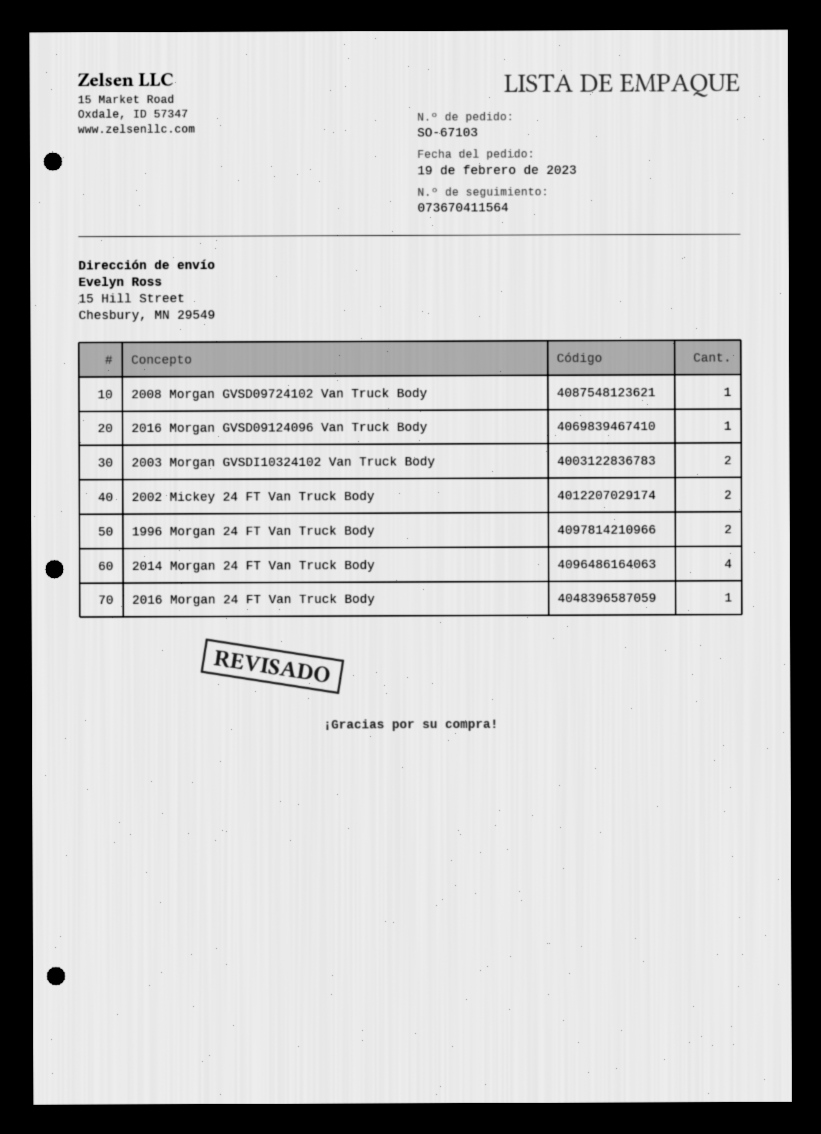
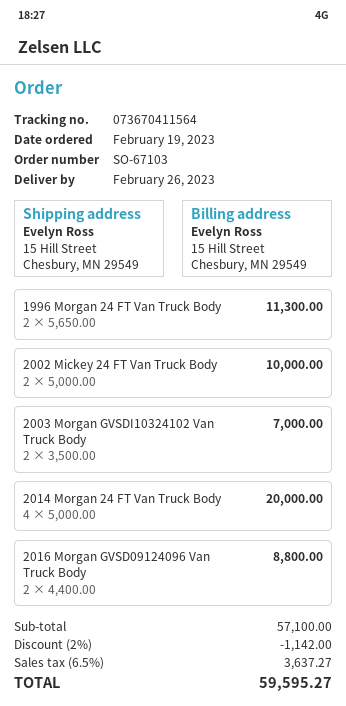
2008 Morgan GVSD09724102 Van Truck Body: 1 -> none
2016 Morgan GVSD09124096 Van Truck Body: 1 -> 2
2016 Morgan 24 FT Van Truck Body: 1 -> none

